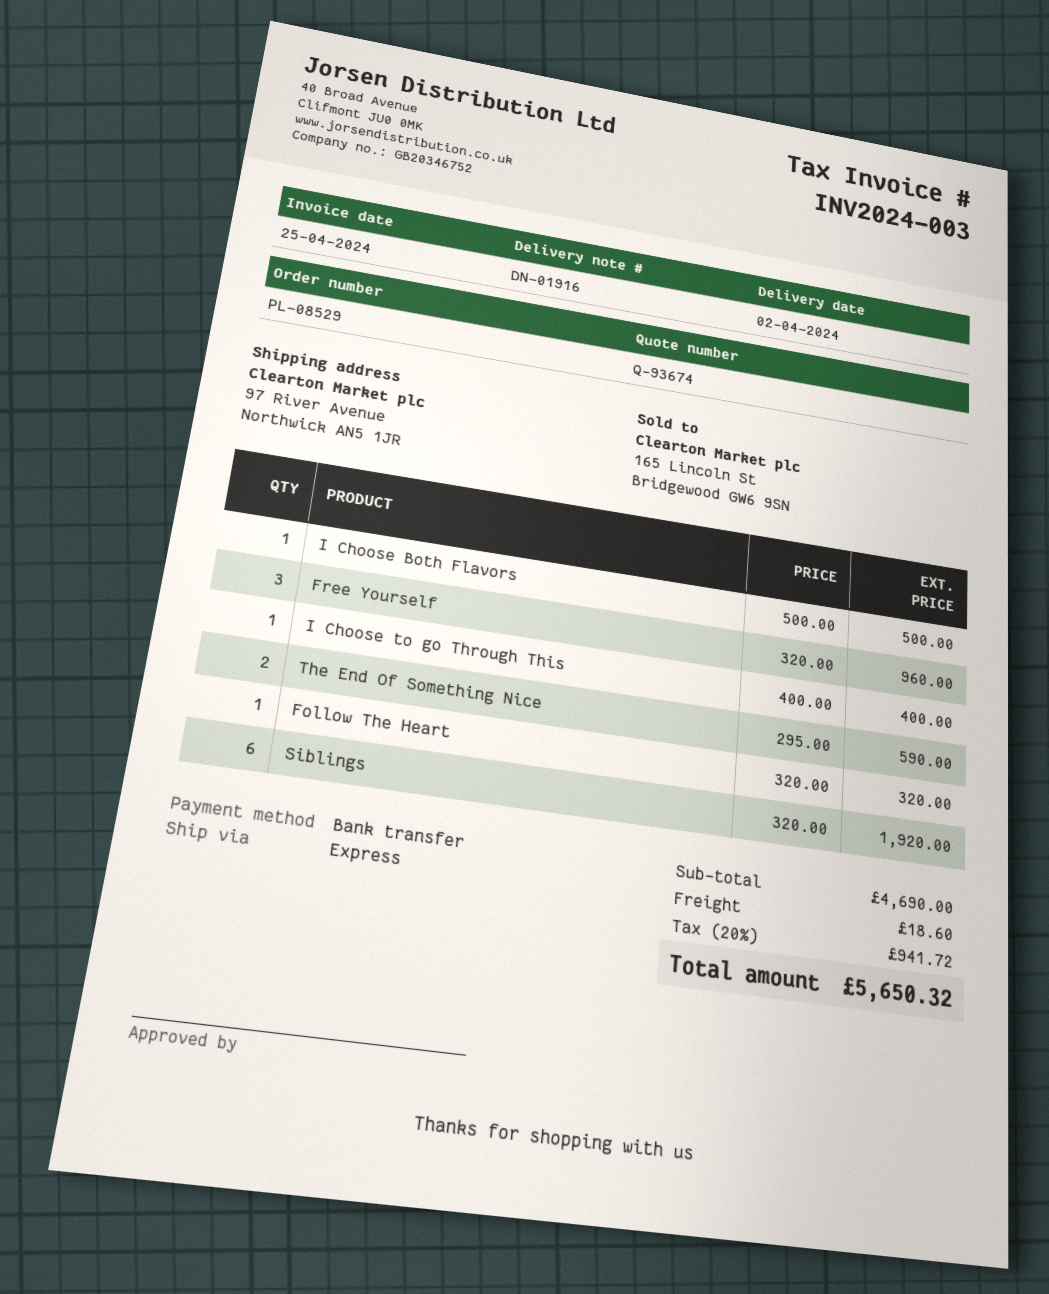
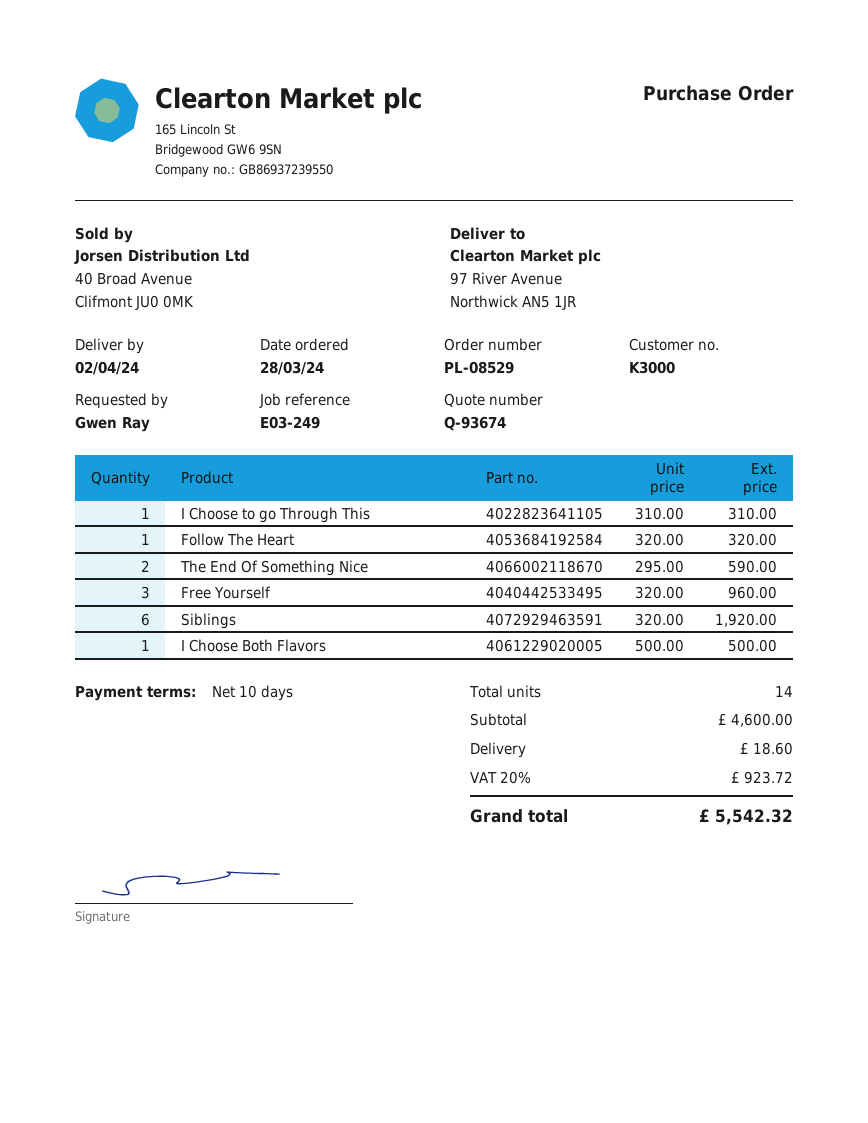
I Choose to go Through This: 1 x 400.00 = 400.00 -> 1 x 310.00 = 310.00
subtotal: 4690.00 -> 4600.00
tax: 20% = 941.72 -> 20% = 923.72
total: 5650.32 -> 5542.32

